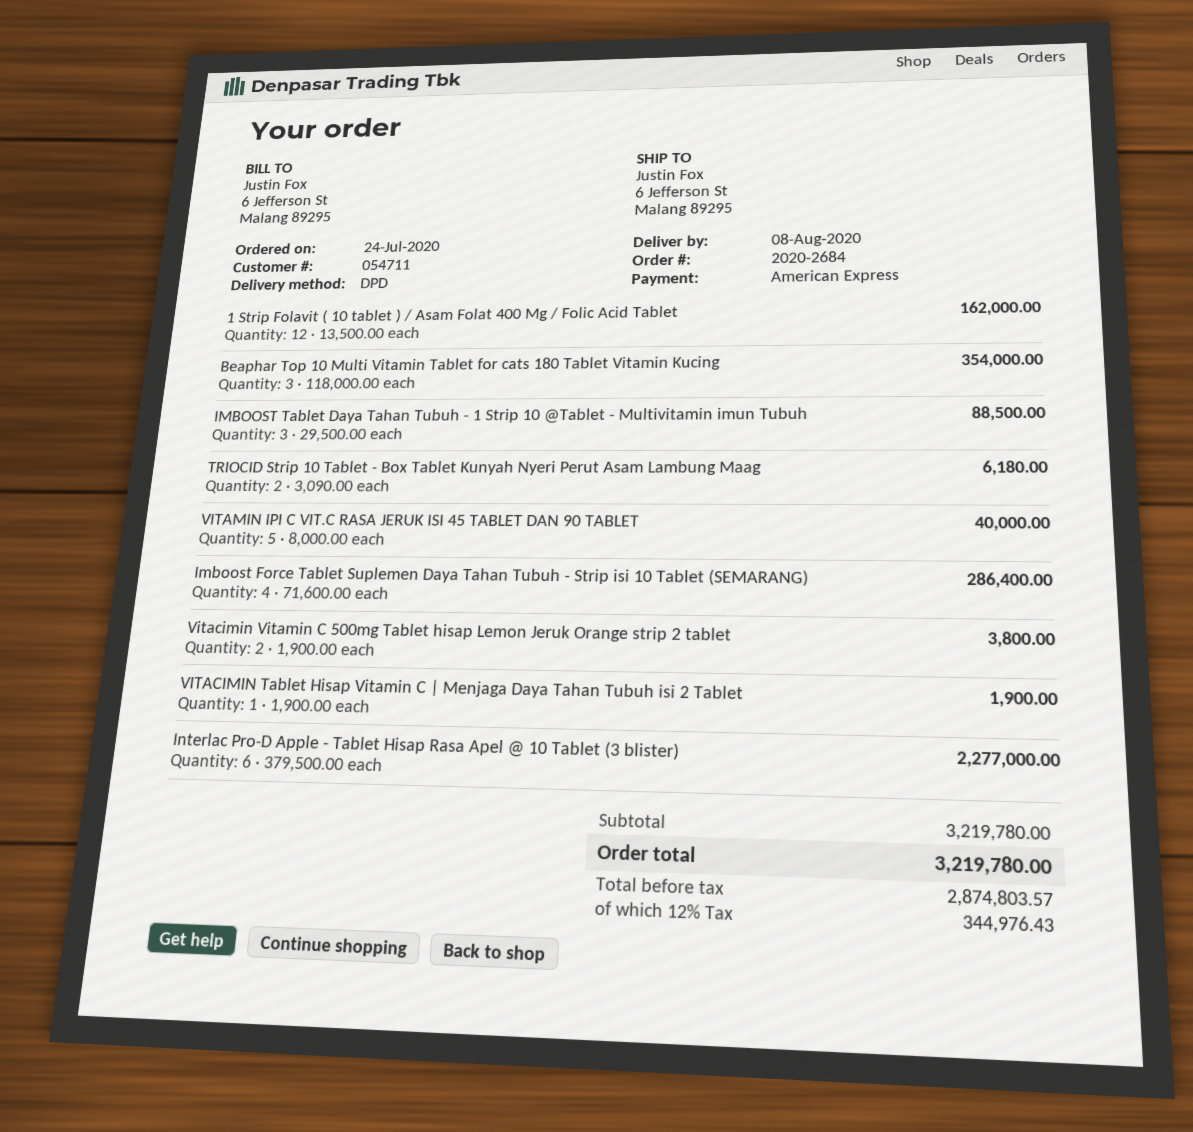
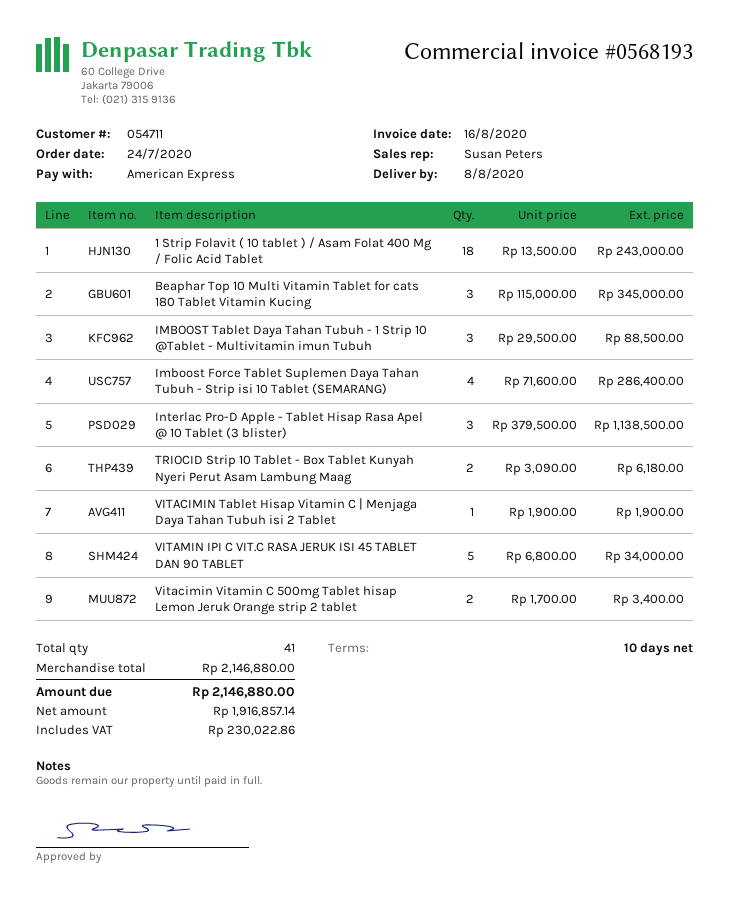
1 Strip Folavit ( 10 tablet ) / Asam Folat 400 Mg / Folic Acid Tablet: 12 x 13500.00 = 162000.00 -> 18 x 13500.00 = 243000.00
Beaphar Top 10 Multi Vitamin Tablet for cats 180 Tablet Vitamin Kucing: 3 x 118000.00 = 354000.00 -> 3 x 115000.00 = 345000.00
VITAMIN IPI C VIT.C RASA JERUK ISI 45 TABLET DAN 90 TABLET: 5 x 8000.00 = 40000.00 -> 5 x 6800.00 = 34000.00
Vitacimin Vitamin C 500mg Tablet hisap Lemon Jeruk Orange strip 2 tablet: 2 x 1900.00 = 3800.00 -> 2 x 1700.00 = 3400.00
Interlac Pro-D Apple - Tablet Hisap Rasa Apel @ 10 Tablet (3 blister): 6 x 379500.00 = 2277000.00 -> 3 x 379500.00 = 1138500.00
subtotal: 3219780.00 -> 2146880.00
net: 2874803.57 -> 1916857.14
tax: 344976.43 -> 230022.86
total: 3219780.00 -> 2146880.00

